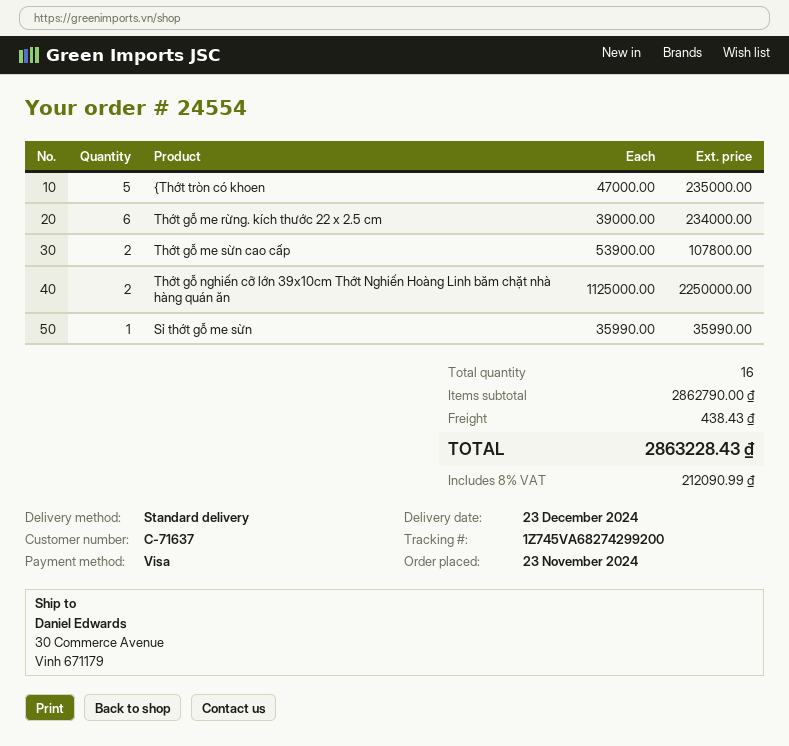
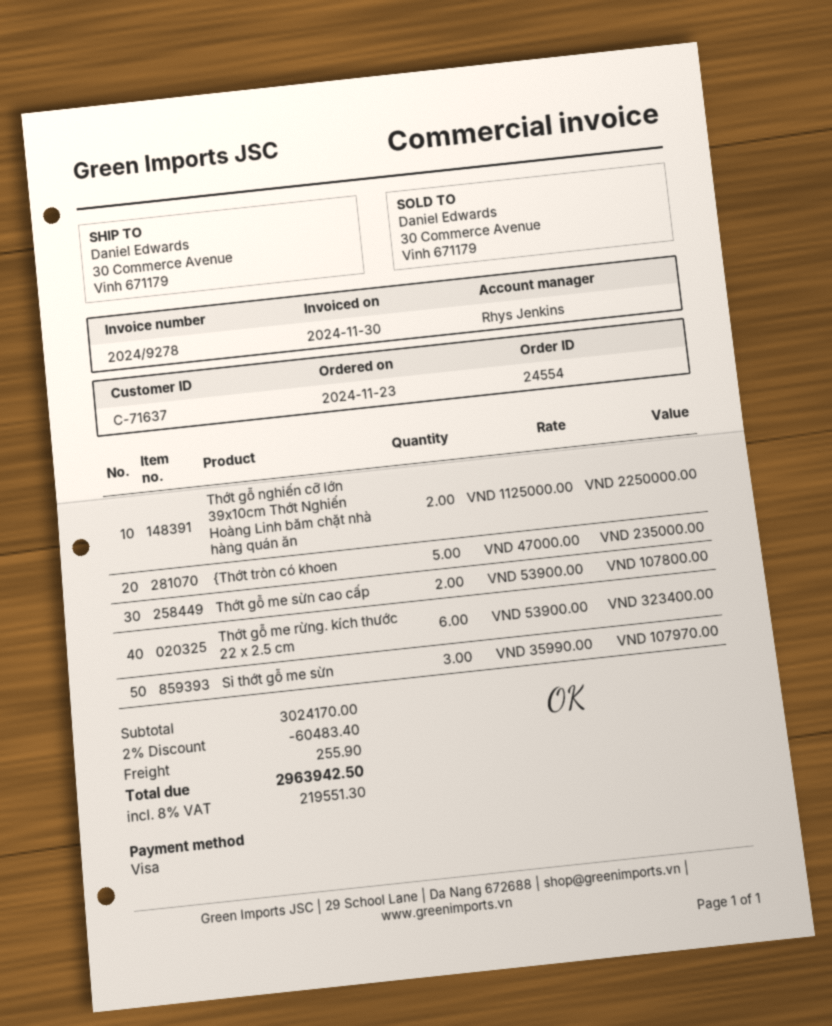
Thớt gỗ me rừng. kích thước 22 x 2.5 cm: 6 x 39000.00 = 234000.00 -> 6 x 53900.00 = 323400.00
Sỉ thớt gỗ me sừn: 1 x 35990.00 = 35990.00 -> 3 x 35990.00 = 107970.00
subtotal: 2862790.00 -> 3024170.00
discount: none -> 2% = 60483.40
shipping: 438.43 -> 255.90
tax: 8% = 212090.99 -> 8% = 219551.30
total: 2863228.43 -> 2963942.50

